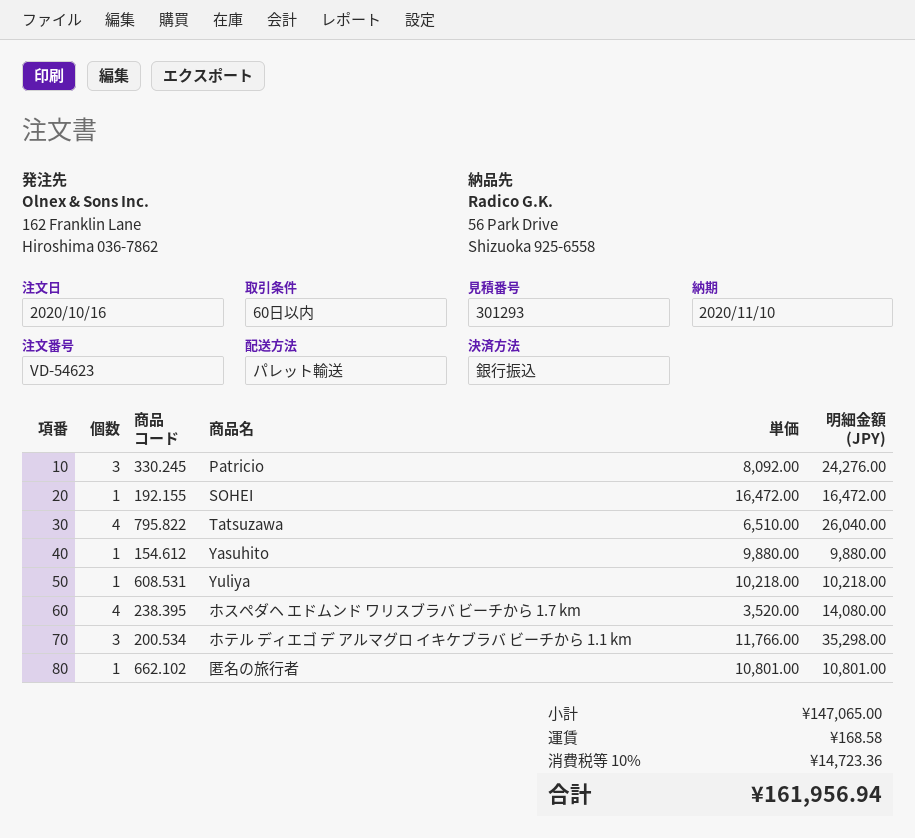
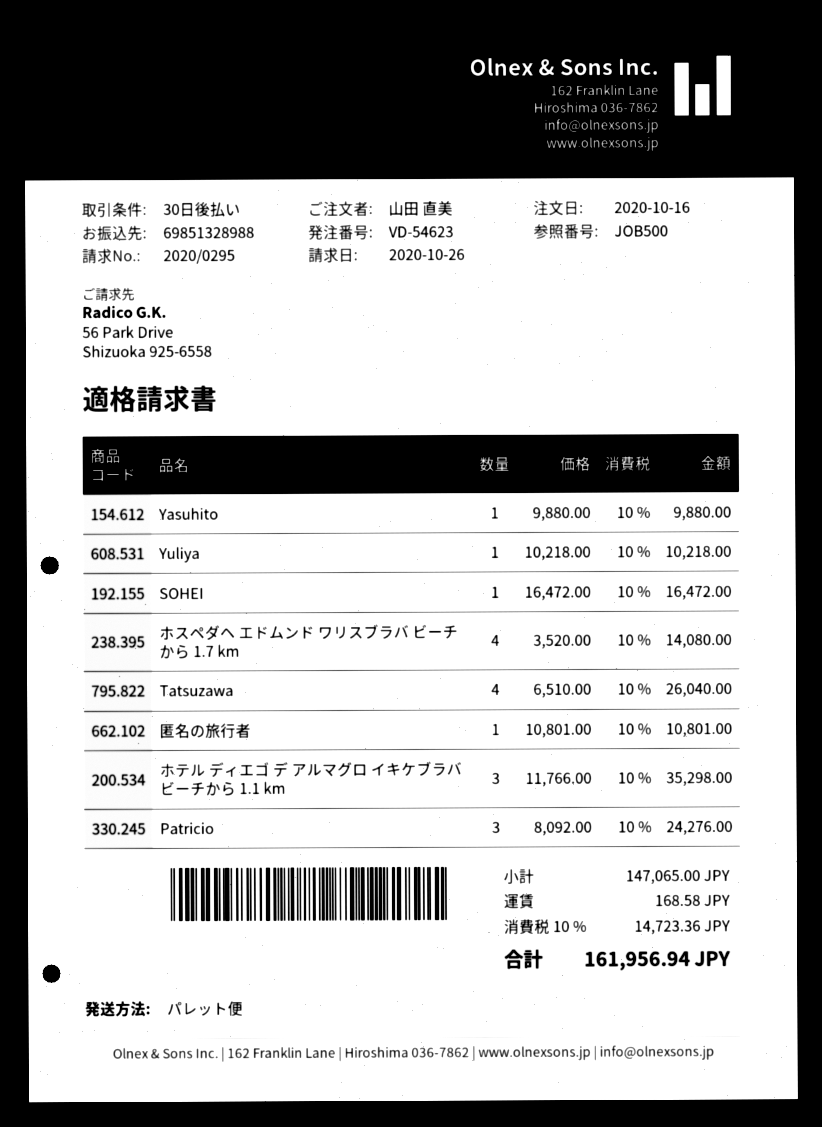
payment terms: 60 days -> 30 days

